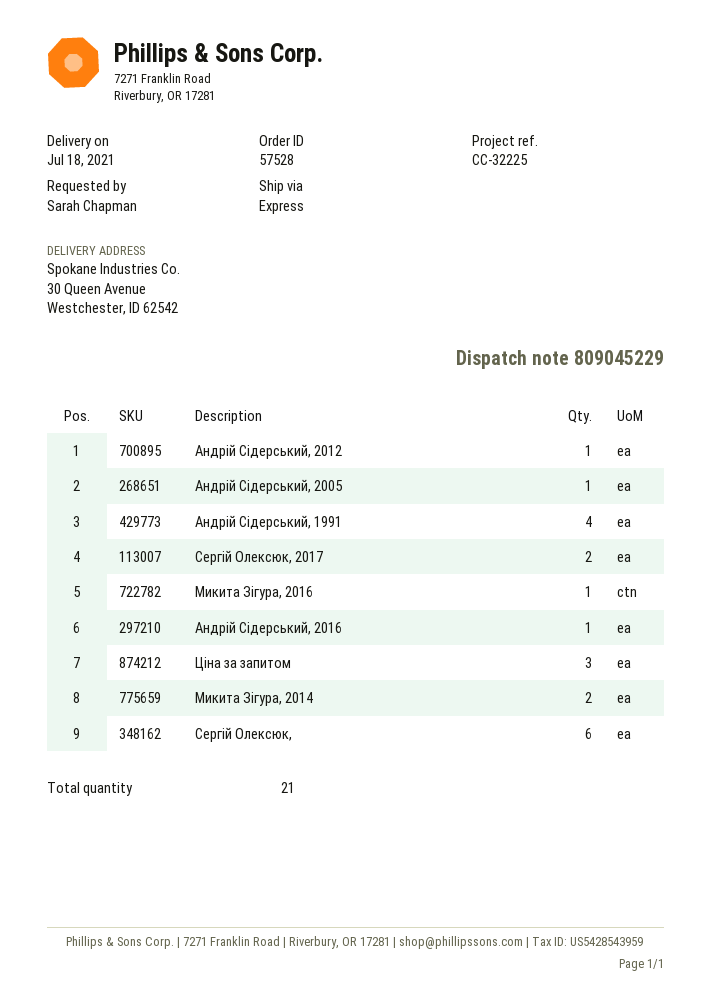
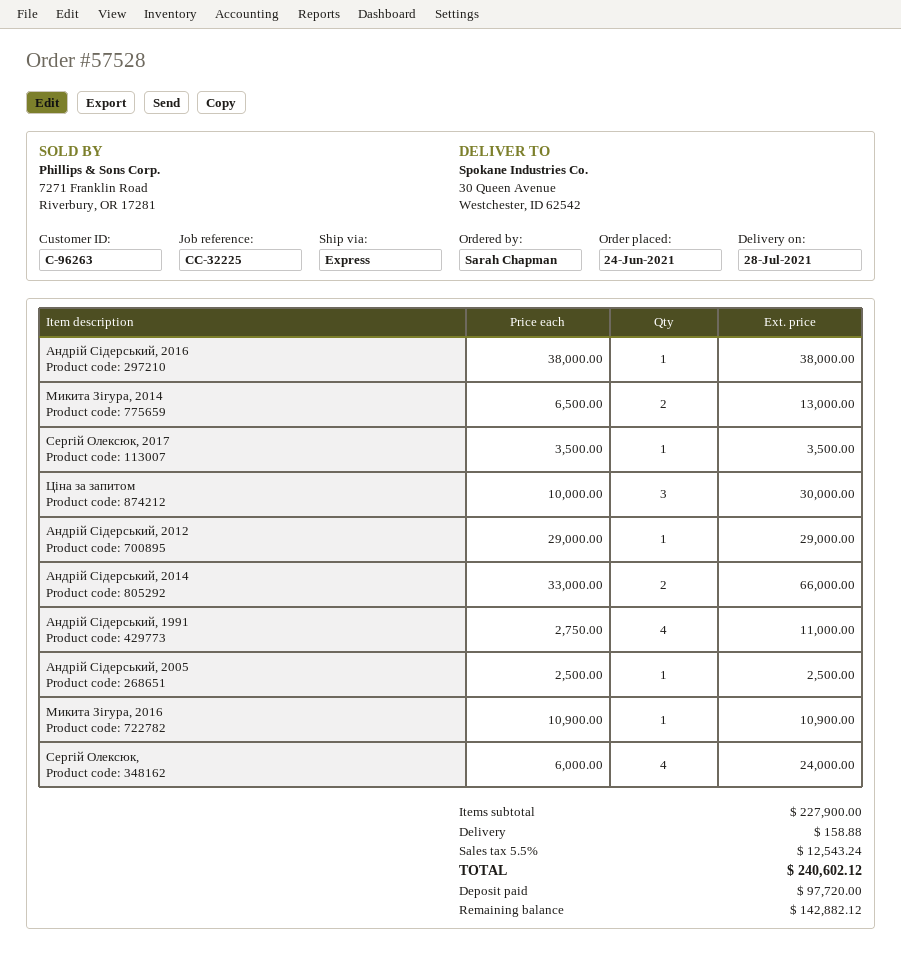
delivery date: 2021-07-18 -> 2021-07-28
Сергій Олексюк, 2017: 2 -> 1
Сергій Олексюк,: 6 -> 4
Андрій Сідерський, 2014: none -> 2

